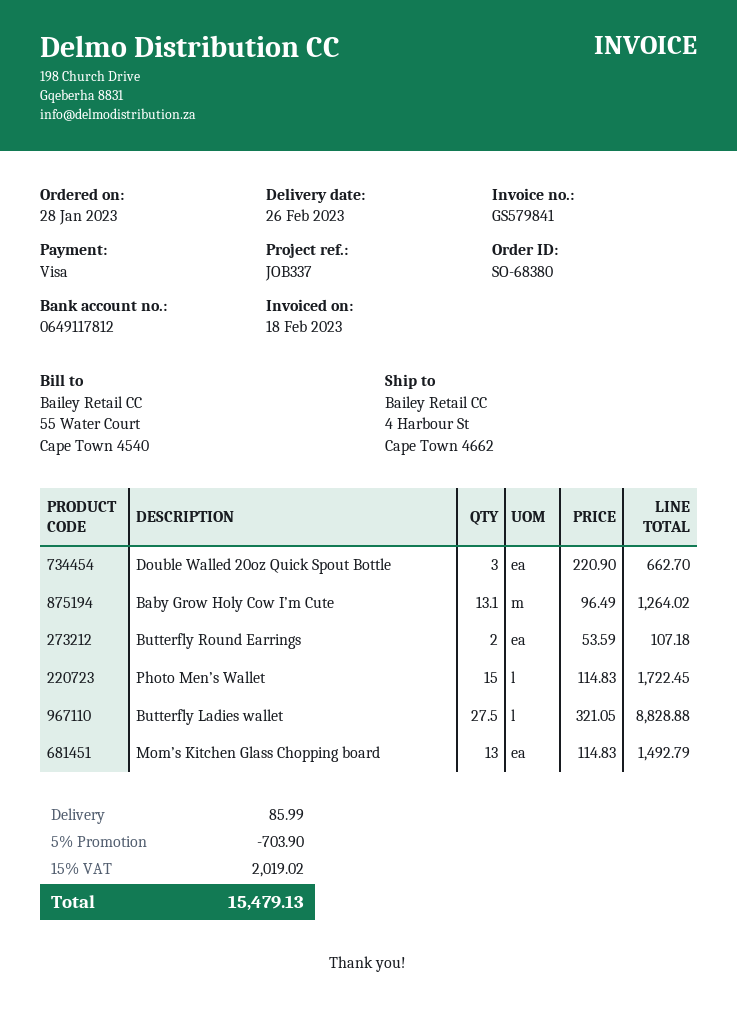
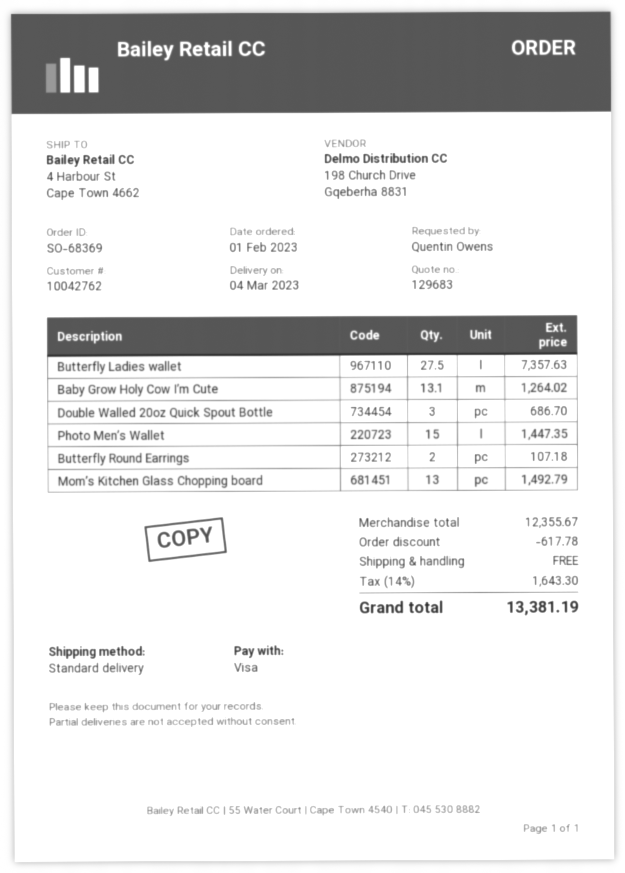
order number: SO-68380 -> SO-68369
order date: 2023-01-28 -> 2023-02-01
delivery date: 2023-02-26 -> 2023-03-04
Double Walled 20oz Quick Spout Bottle: 3 for 662.70 -> 3 for 686.70
Photo Men’s Wallet: 15 for 1722.45 -> 15 for 1447.35
Butterfly Ladies wallet: 27.5 for 8828.88 -> 27.5 for 7357.63
discount: 703.90 -> 617.78
shipping: 85.99 -> 0.00
tax: 15% = 2019.02 -> 14% = 1643.30
total: 15479.13 -> 13381.19

